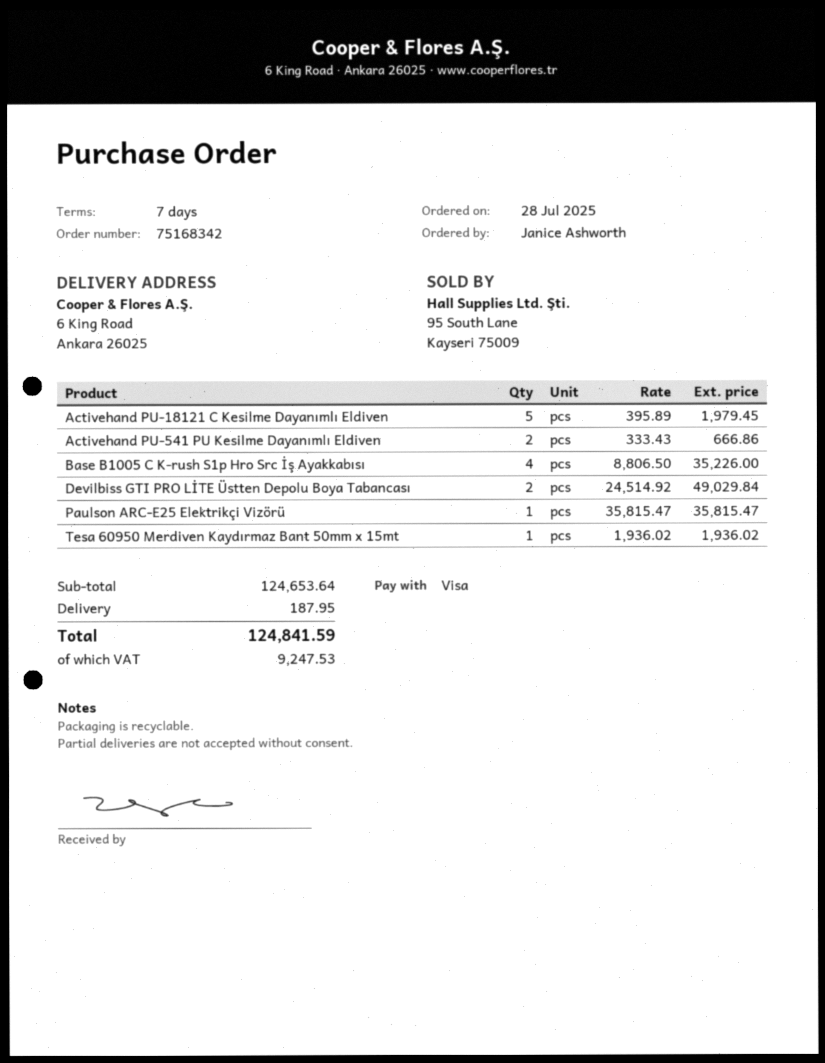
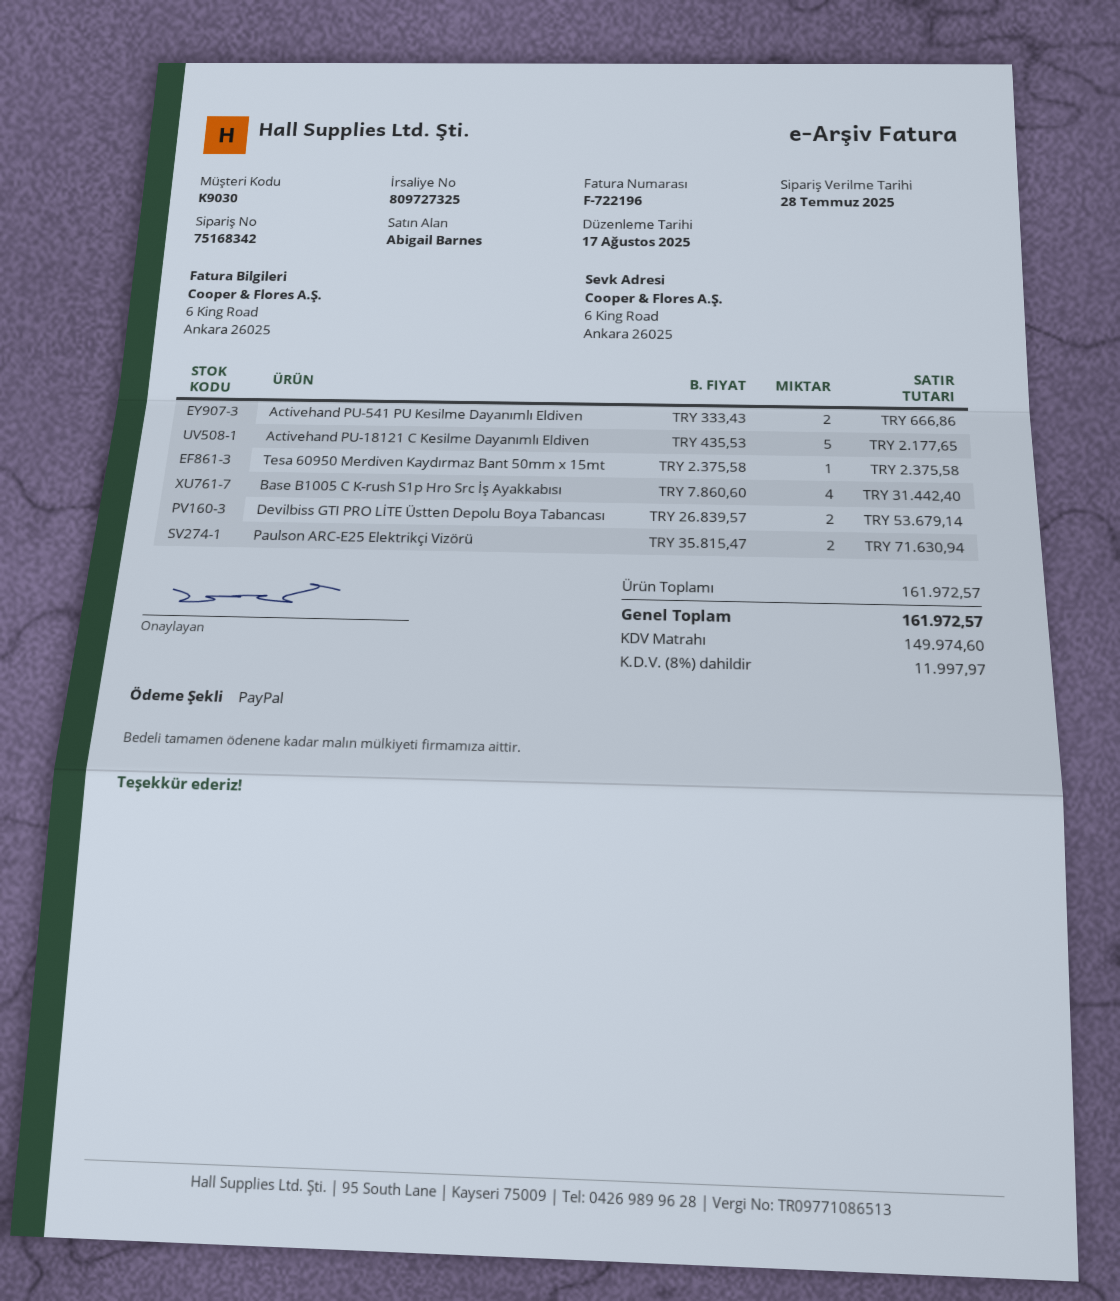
ordered by: Janice Ashworth -> Abigail Barnes
payment method: Visa -> PayPal
Activehand PU-18121 C Kesilme Dayanımlı Eldiven: 5 x 395.89 = 1979.45 -> 5 x 435.53 = 2177.65
Base B1005 C K-rush S1p Hro Src İş Ayakkabısı: 4 x 8806.50 = 35226.00 -> 4 x 7860.60 = 31442.40
Devilbiss GTI PRO LİTE Üstten Depolu Boya Tabancası: 2 x 24514.92 = 49029.84 -> 2 x 26839.57 = 53679.14
Paulson ARC-E25 Elektrikçi Vizörü: 1 x 35815.47 = 35815.47 -> 2 x 35815.47 = 71630.94
Tesa 60950 Merdiven Kaydırmaz Bant 50mm x 15mt: 1 x 1936.02 = 1936.02 -> 1 x 2375.58 = 2375.58
subtotal: 124653.64 -> 161972.57
shipping: 187.95 -> none
tax: 9247.53 -> 11997.97
total: 124841.59 -> 161972.57

